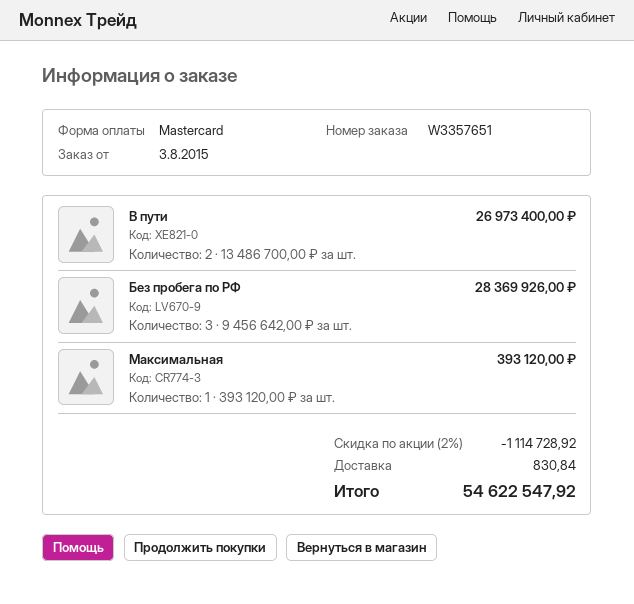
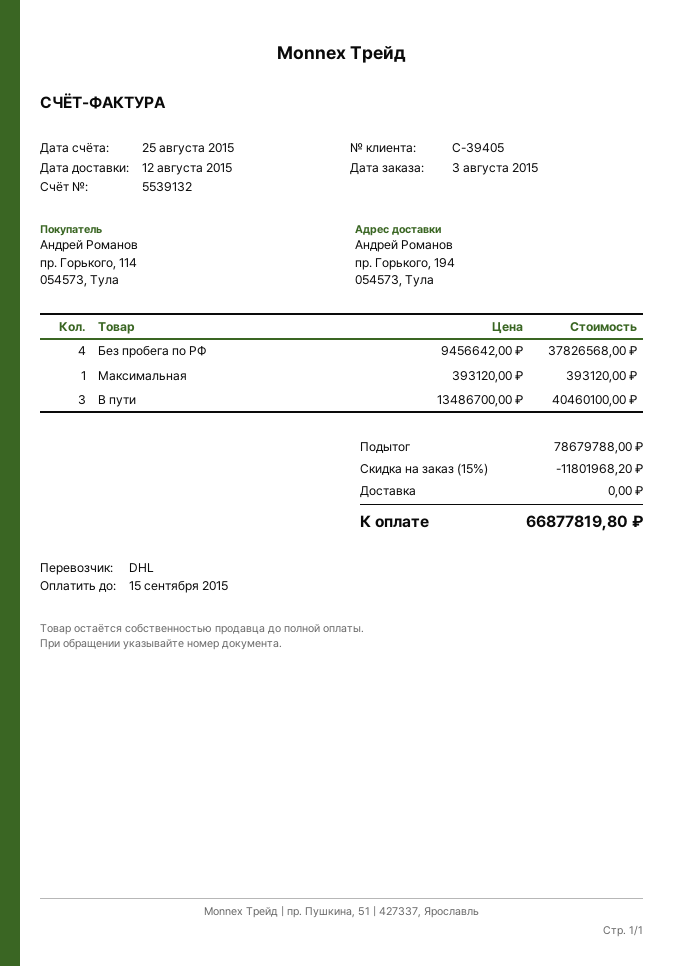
В пути: 2 x 13486700.00 = 26973400.00 -> 3 x 13486700.00 = 40460100.00
Без пробега по РФ: 3 x 9456642.00 = 28369926.00 -> 4 x 9456642.00 = 37826568.00
discount: 2% = 1114728.92 -> 15% = 11801968.20
shipping: 830.84 -> 0.00
total: 54622547.92 -> 66877819.80

